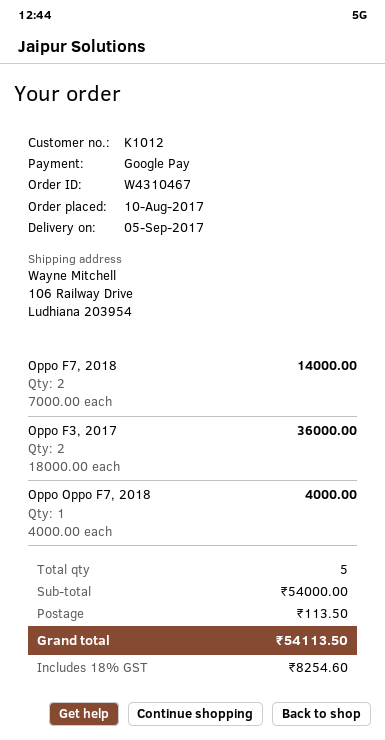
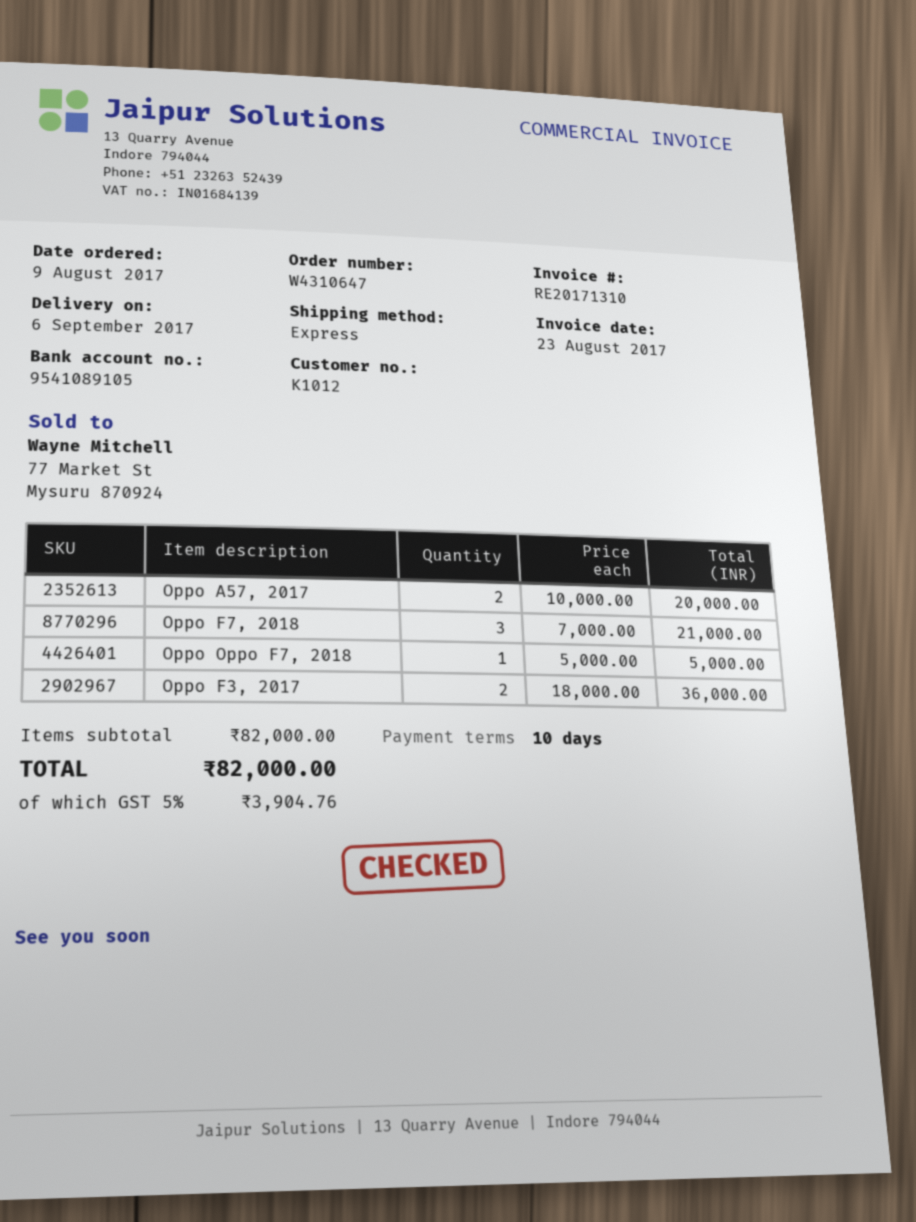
order number: W4310467 -> W4310647
order date: 2017-08-10 -> 2017-08-09
delivery date: 2017-09-05 -> 2017-09-06
Oppo F7, 2018: 2 x 7000.00 = 14000.00 -> 3 x 7000.00 = 21000.00
Oppo Oppo F7, 2018: 1 x 4000.00 = 4000.00 -> 1 x 5000.00 = 5000.00
Oppo A57, 2017: none -> 2 x 10000.00 = 20000.00
subtotal: 54000.00 -> 82000.00
shipping: 113.50 -> none
tax: 18% = 8254.60 -> 5% = 3904.76
total: 54113.50 -> 82000.00

